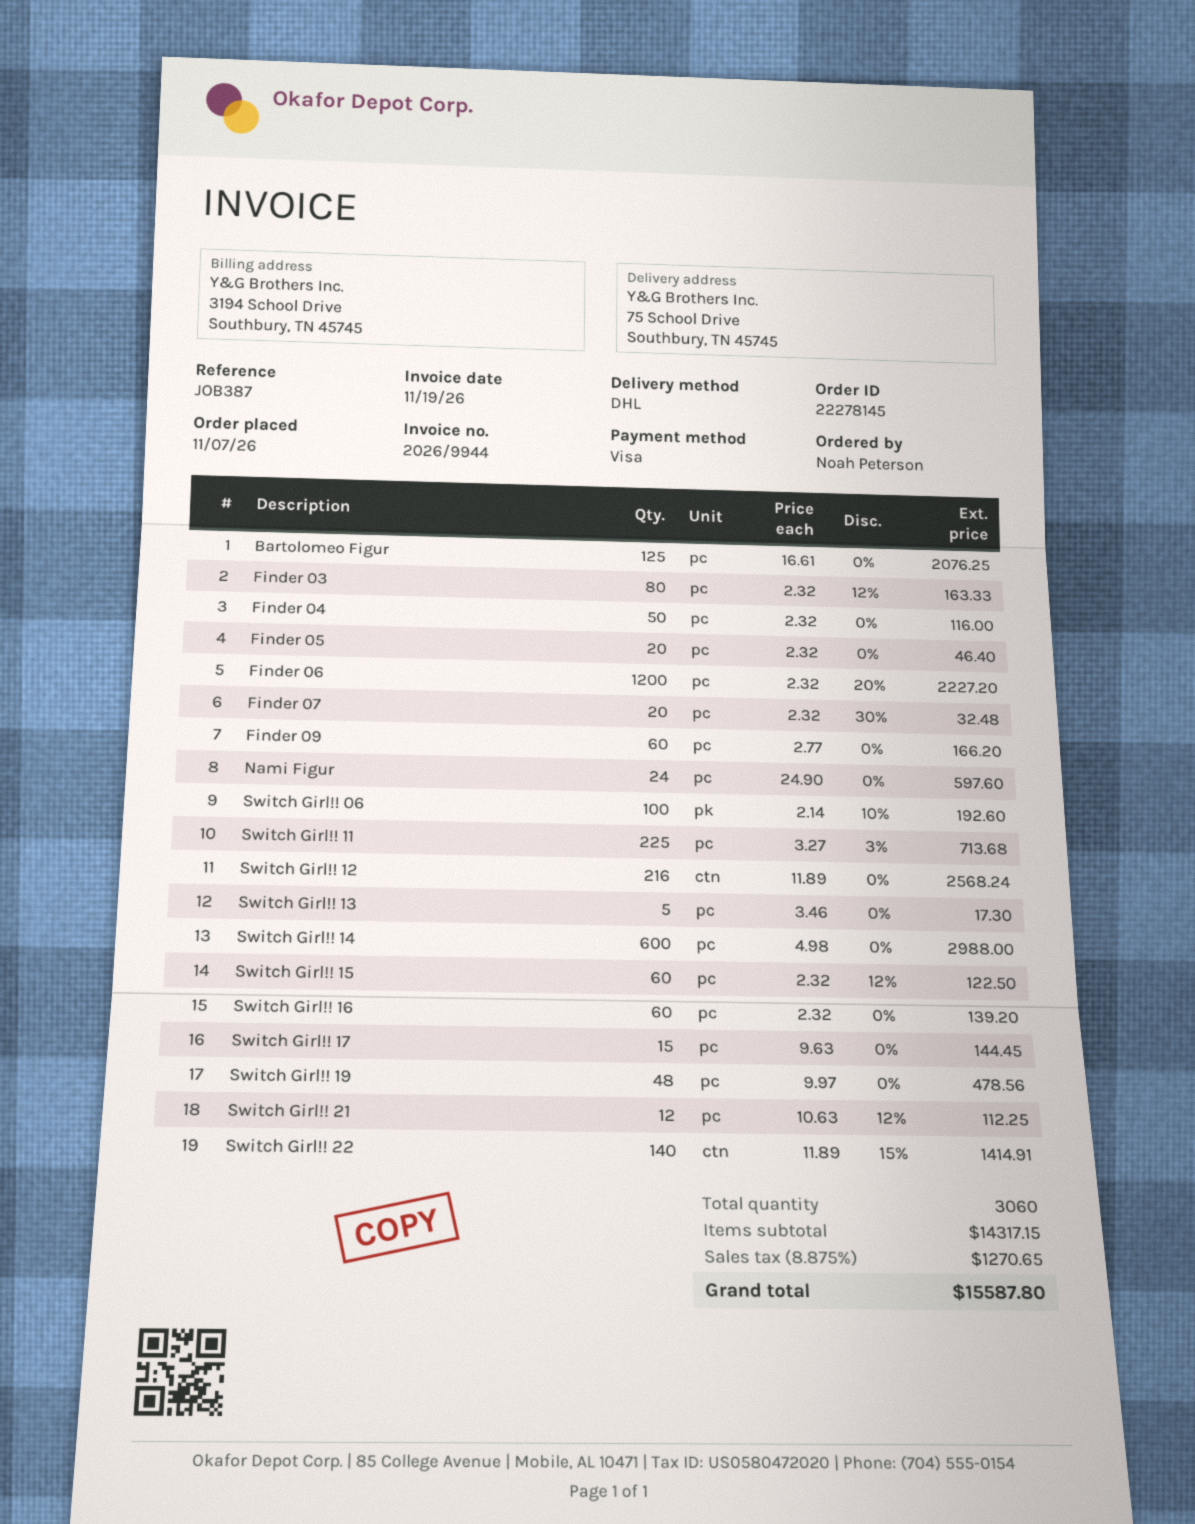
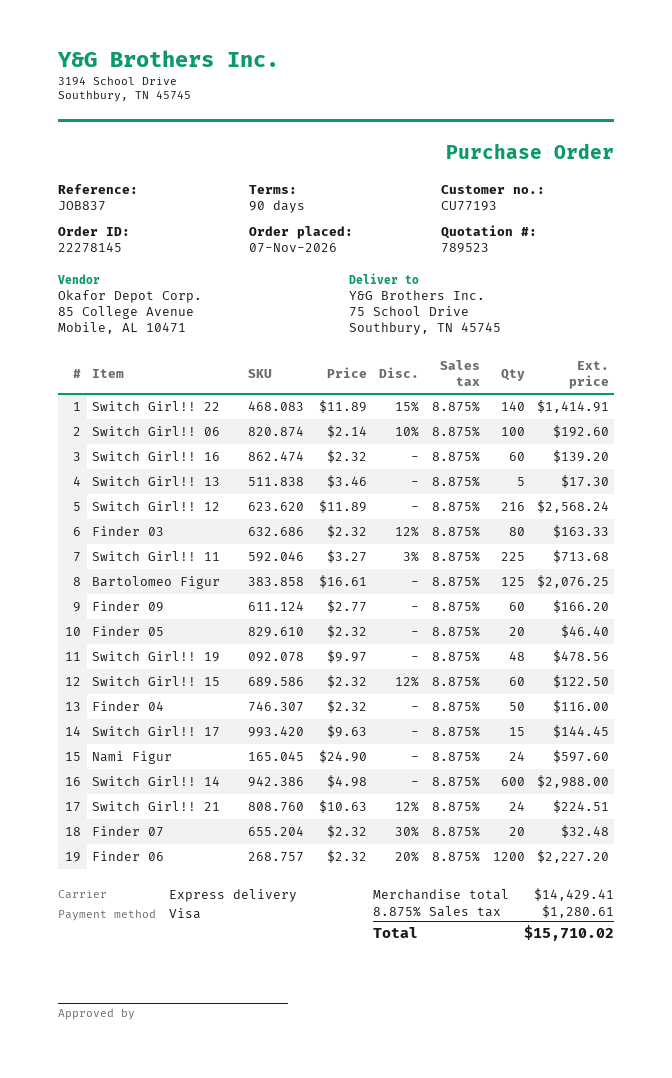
reference: JOB387 -> JOB837
shipping method: DHL -> express
Switch Girl!! 21: 12 x 10.63 - 12% = 112.25 -> 24 x 10.63 - 12% = 224.51
subtotal: 14317.15 -> 14429.41
tax: 8.875% = 1270.65 -> 8.875% = 1280.61
total: 15587.80 -> 15710.02

